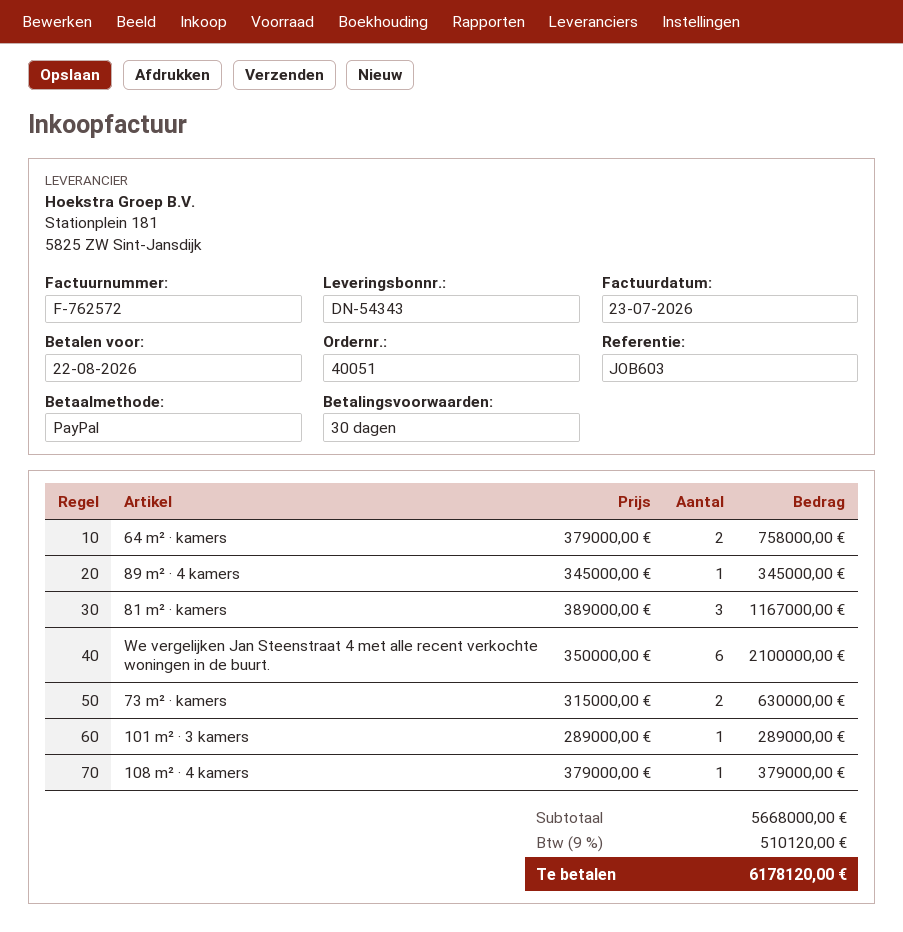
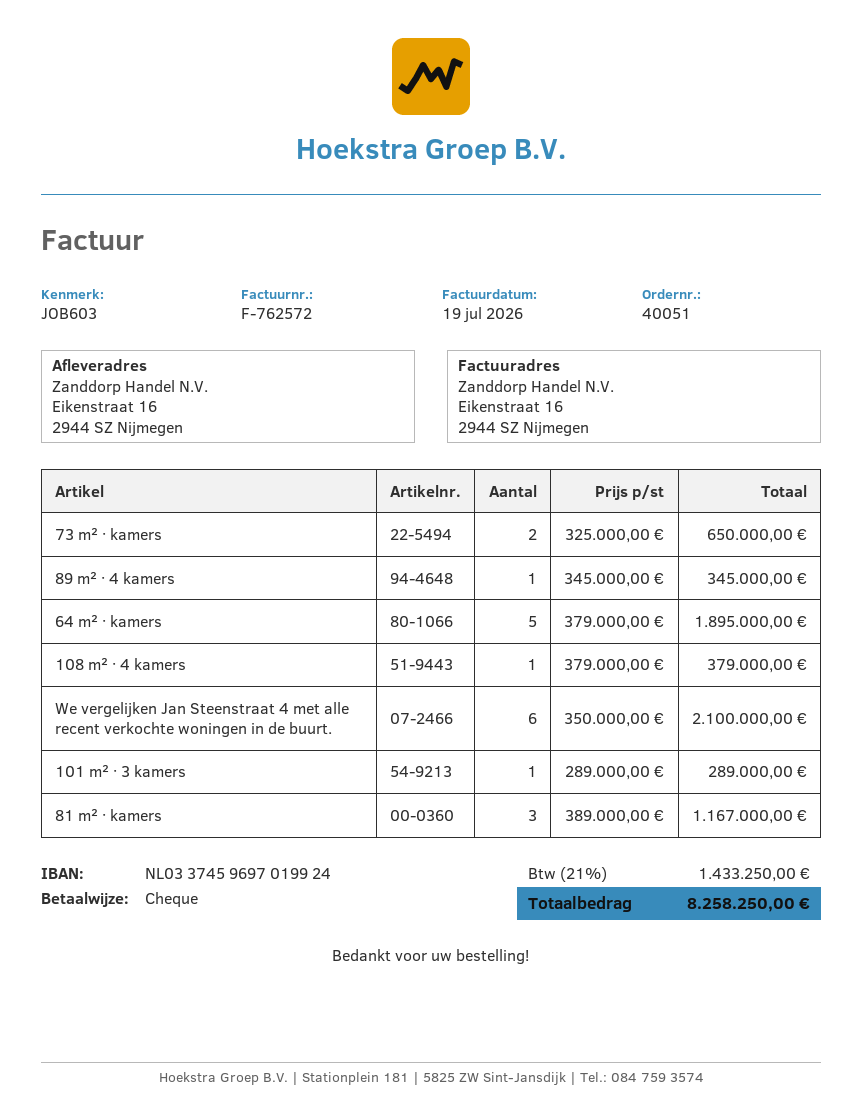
invoice date: 2026-07-23 -> 2026-07-19
payment method: PayPal -> cheque
64 m² · kamers: 2 x 379000.00 = 758000.00 -> 5 x 379000.00 = 1895000.00
73 m² · kamers: 2 x 315000.00 = 630000.00 -> 2 x 325000.00 = 650000.00
tax: 9% = 510120.00 -> 21% = 1433250.00
total: 6178120.00 -> 8258250.00

